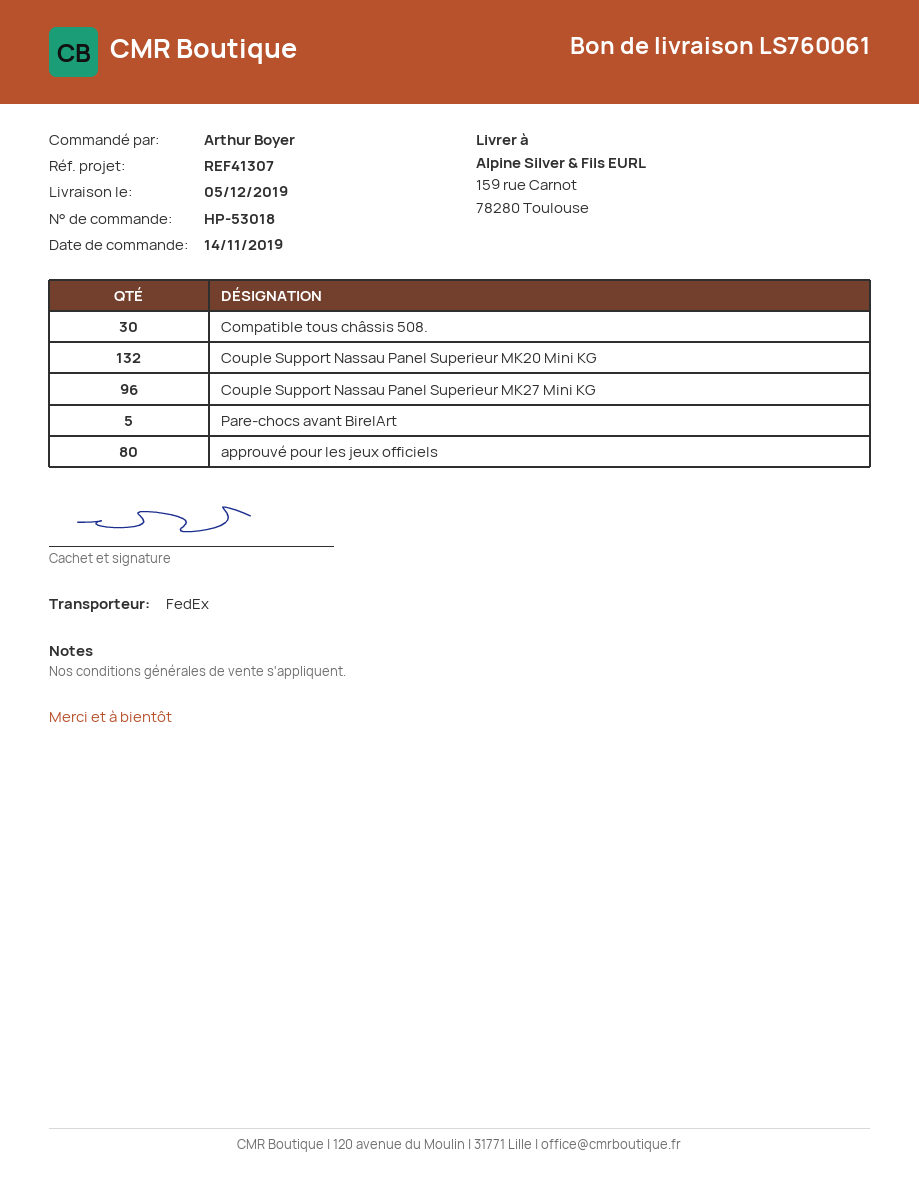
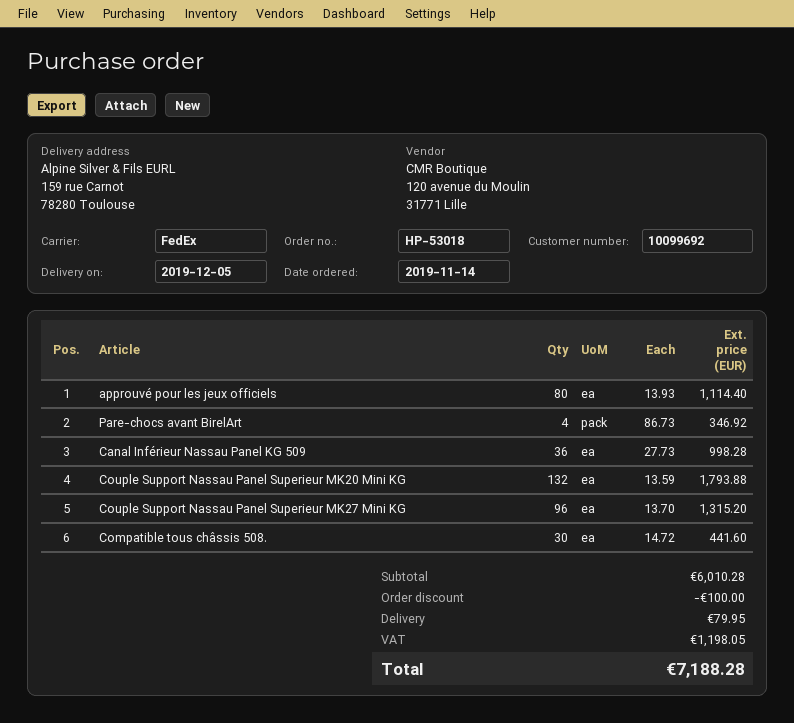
Pare-chocs avant BirelArt: 5 -> 4
Canal Inférieur Nassau Panel KG 509: none -> 36

